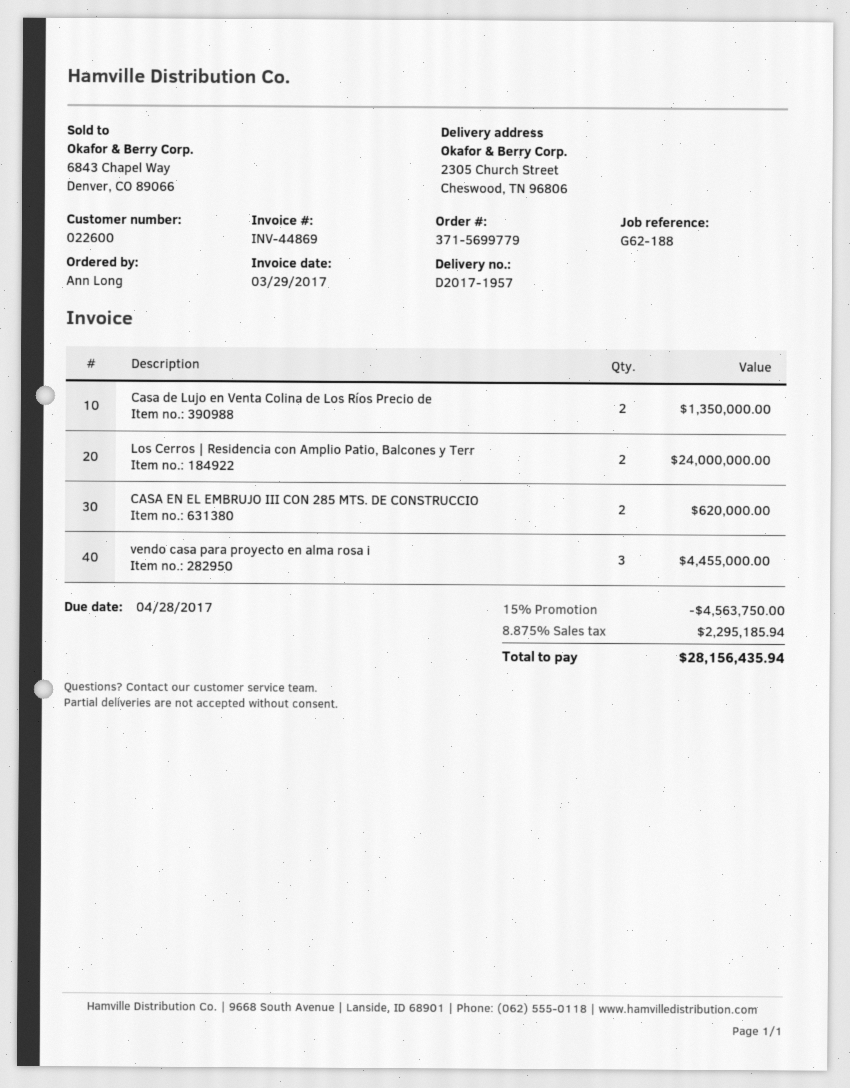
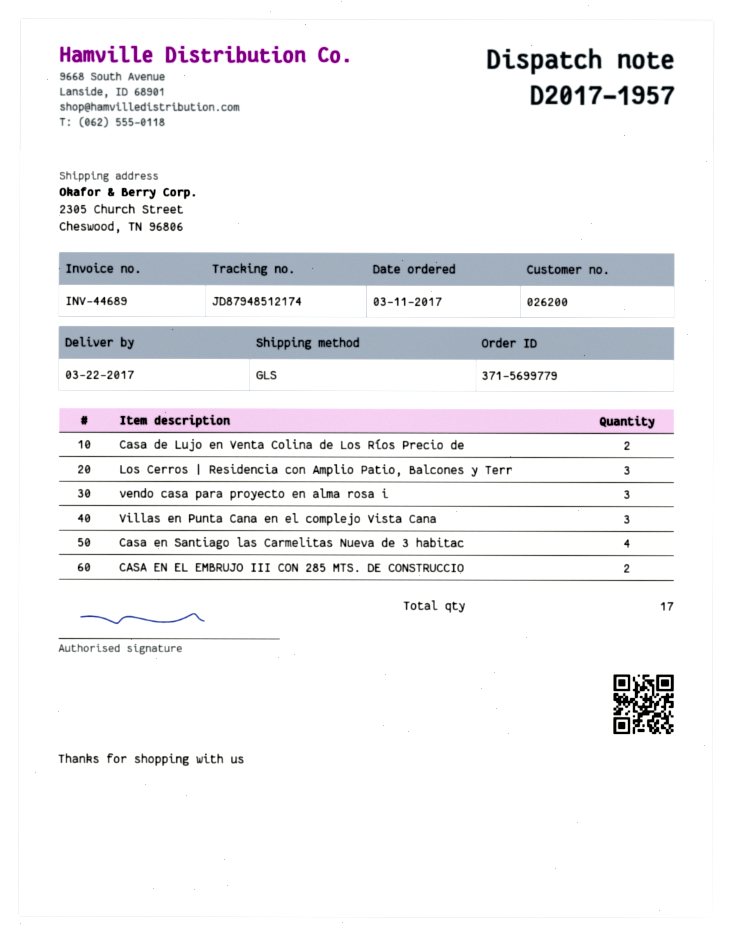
invoice number: INV-44869 -> INV-44689
customer number: 022600 -> 026200
Los Cerros | Residencia con Amplio Patio, Balcones y Terr: 2 -> 3
Villas en Punta Cana en el complejo Vista Cana: none -> 3
Casa en Santiago las Carmelitas Nueva de 3 habitac: none -> 4

